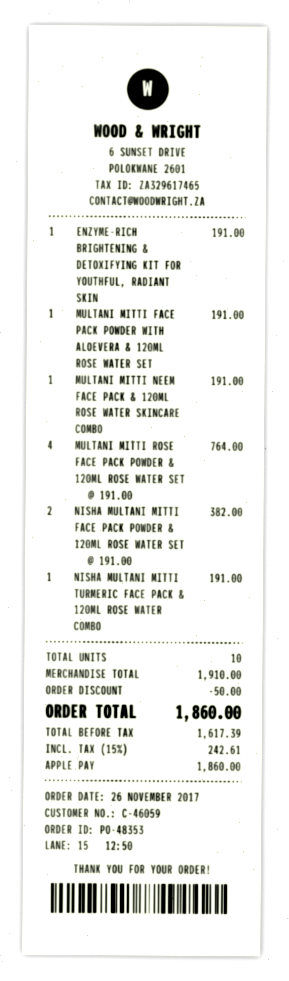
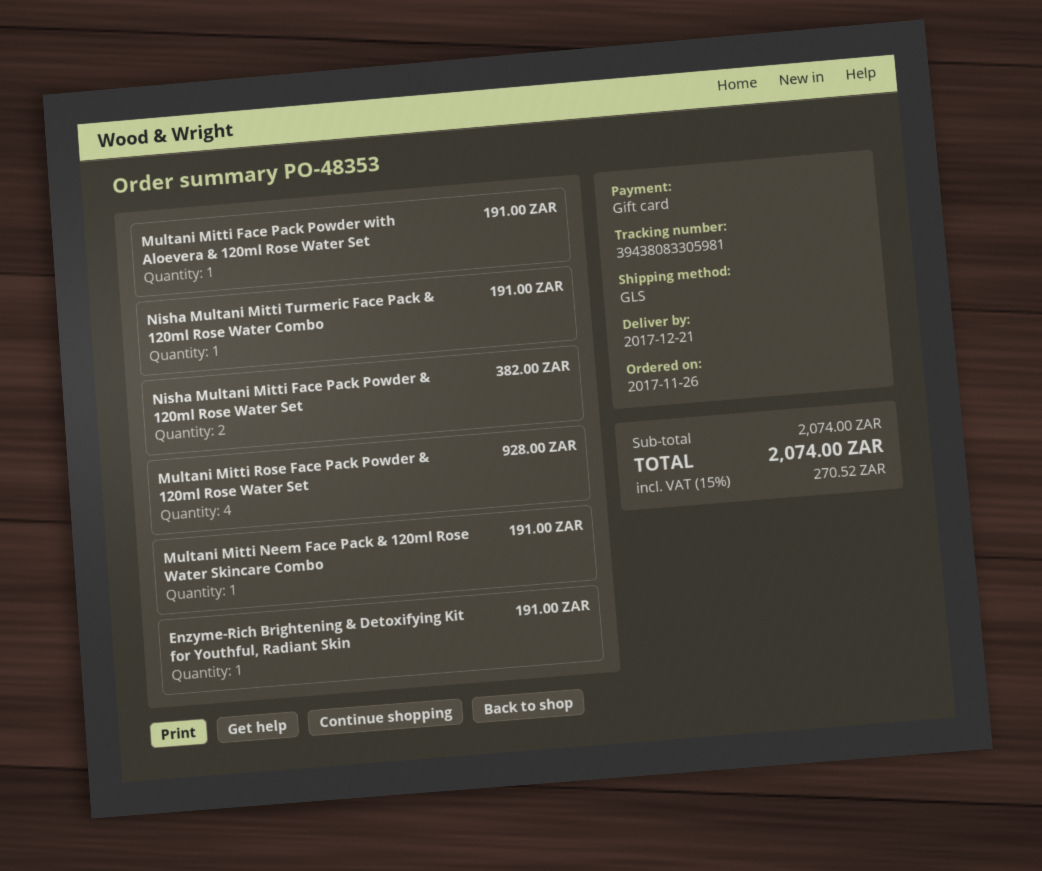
payment method: Apple Pay -> gift card
MULTANI MITTI ROSE FACE PACK POWDER & 120ML ROSE WATER SET: 4 for 764.00 -> 4 for 928.00
subtotal: 1910.00 -> 2074.00
discount: 50.00 -> none
tax: 15% = 242.61 -> 15% = 270.52
total: 1860.00 -> 2074.00

